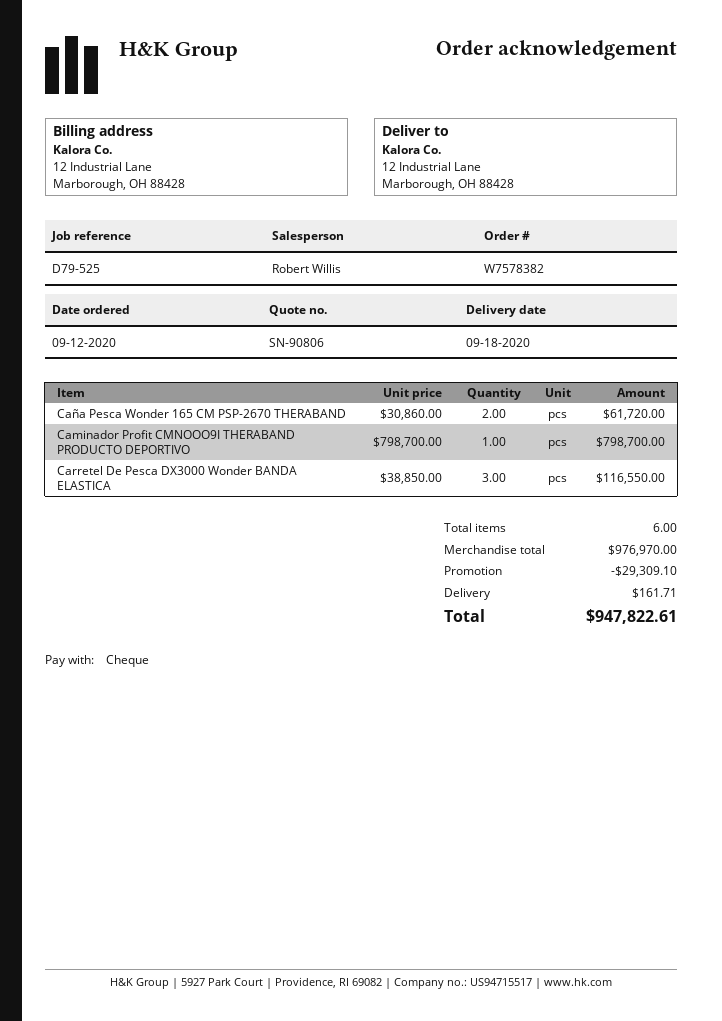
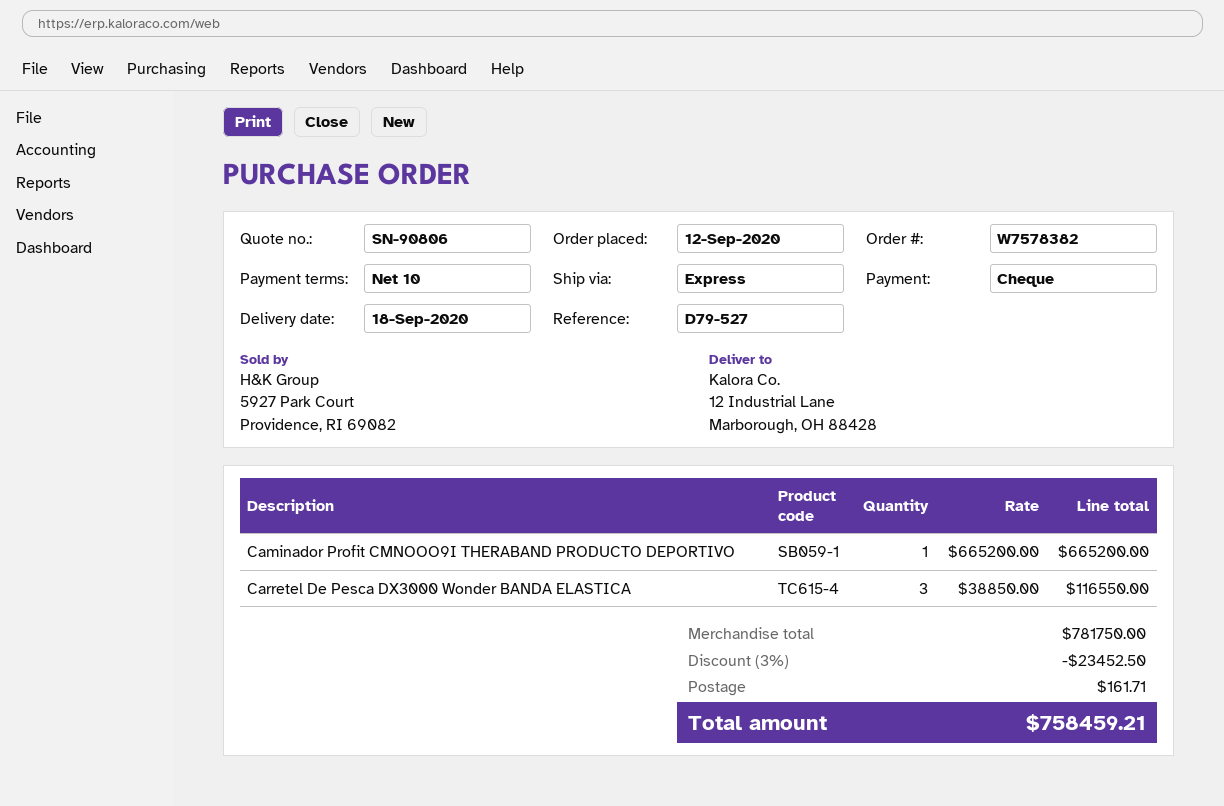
reference: D79-525 -> D79-527
Caña Pesca Wonder 165 CM PSP-2670 THERABAND: 2 x 30860.00 = 61720.00 -> none
Caminador Profit CMNOOO9I THERABAND PRODUCTO DEPORTIVO: 1 x 798700.00 = 798700.00 -> 1 x 665200.00 = 665200.00
subtotal: 976970.00 -> 781750.00
discount: 29309.10 -> 23452.50
total: 947822.61 -> 758459.21

